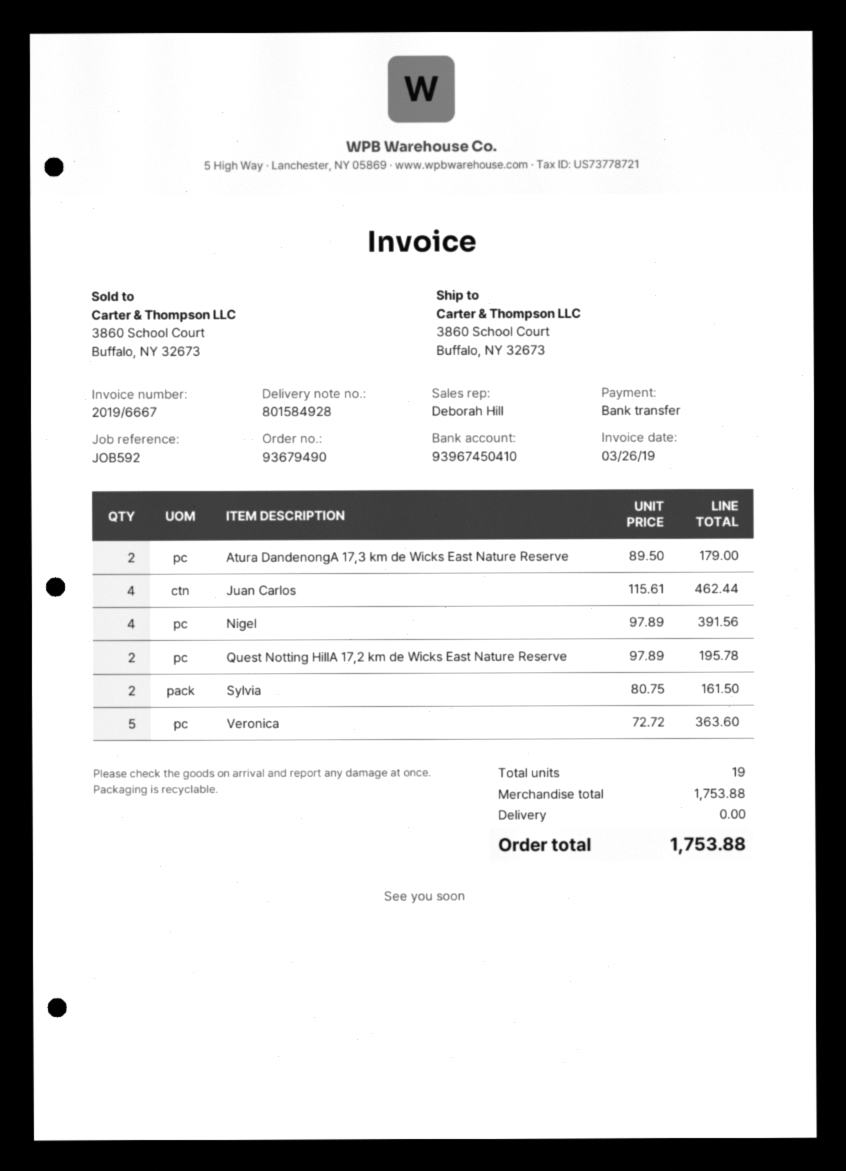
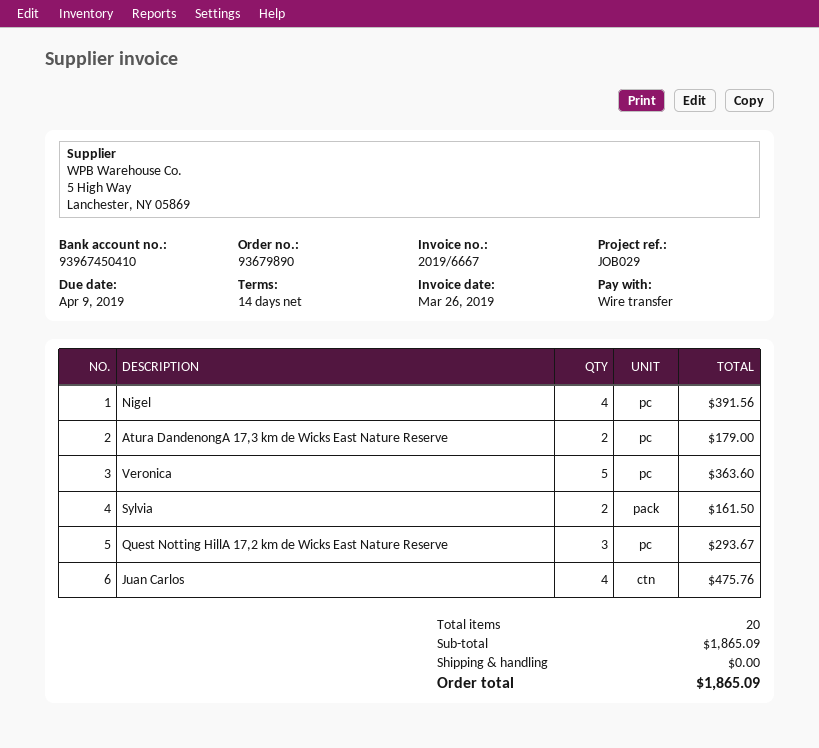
order number: 93679490 -> 93679890
reference: JOB592 -> JOB029
Juan Carlos: 4 for 462.44 -> 4 for 475.76
Quest Notting HillA 17,2 km de Wicks East Nature Reserve: 2 for 195.78 -> 3 for 293.67
total quantity: 19 -> 20
subtotal: 1753.88 -> 1865.09
total: 1753.88 -> 1865.09

